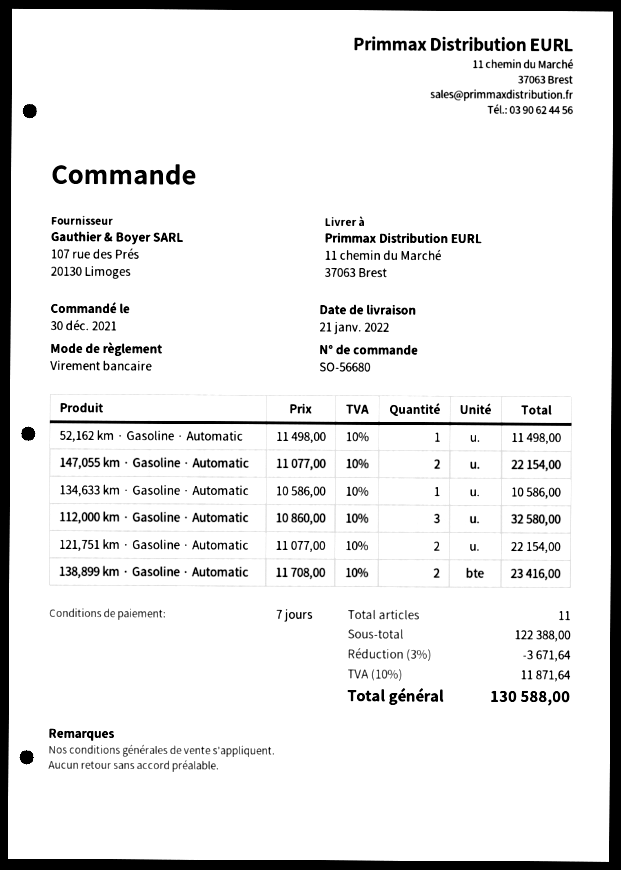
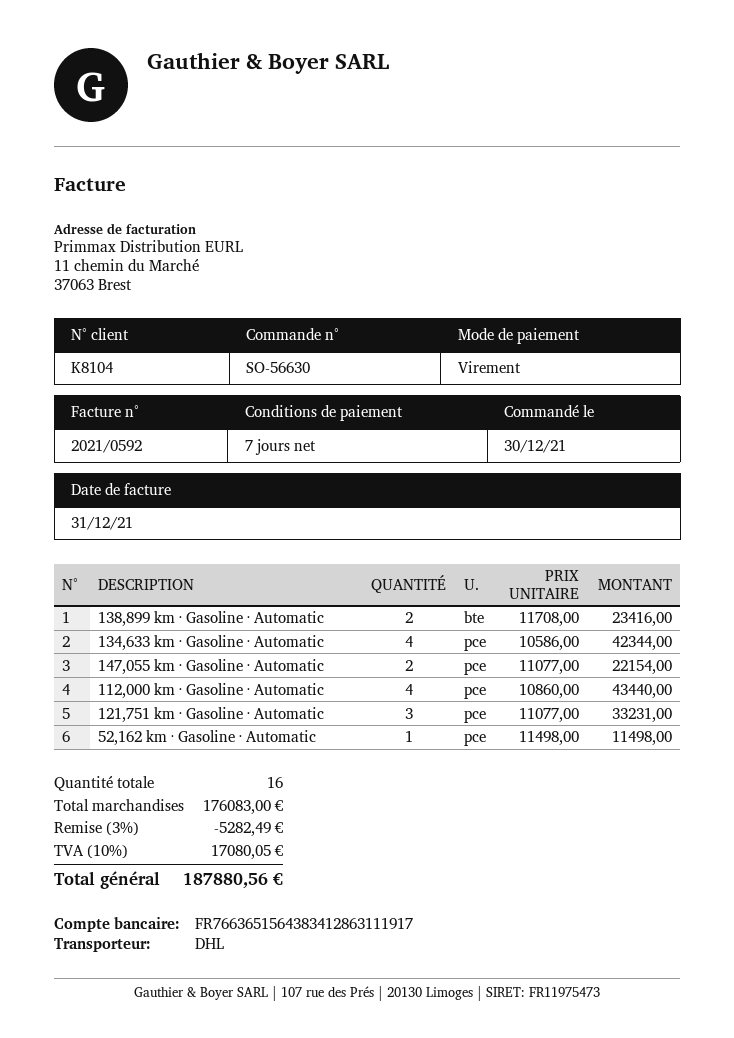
order number: SO-56680 -> SO-56630
134,633 km · Gasoline · Automatic: 1 x 10586.00 = 10586.00 -> 4 x 10586.00 = 42344.00
112,000 km · Gasoline · Automatic: 3 x 10860.00 = 32580.00 -> 4 x 10860.00 = 43440.00
121,751 km · Gasoline · Automatic: 2 x 11077.00 = 22154.00 -> 3 x 11077.00 = 33231.00
total quantity: 11 -> 16
subtotal: 122388.00 -> 176083.00
discount: 3% = 3671.64 -> 3% = 5282.49
tax: 10% = 11871.64 -> 10% = 17080.05
total: 130588.00 -> 187880.56

